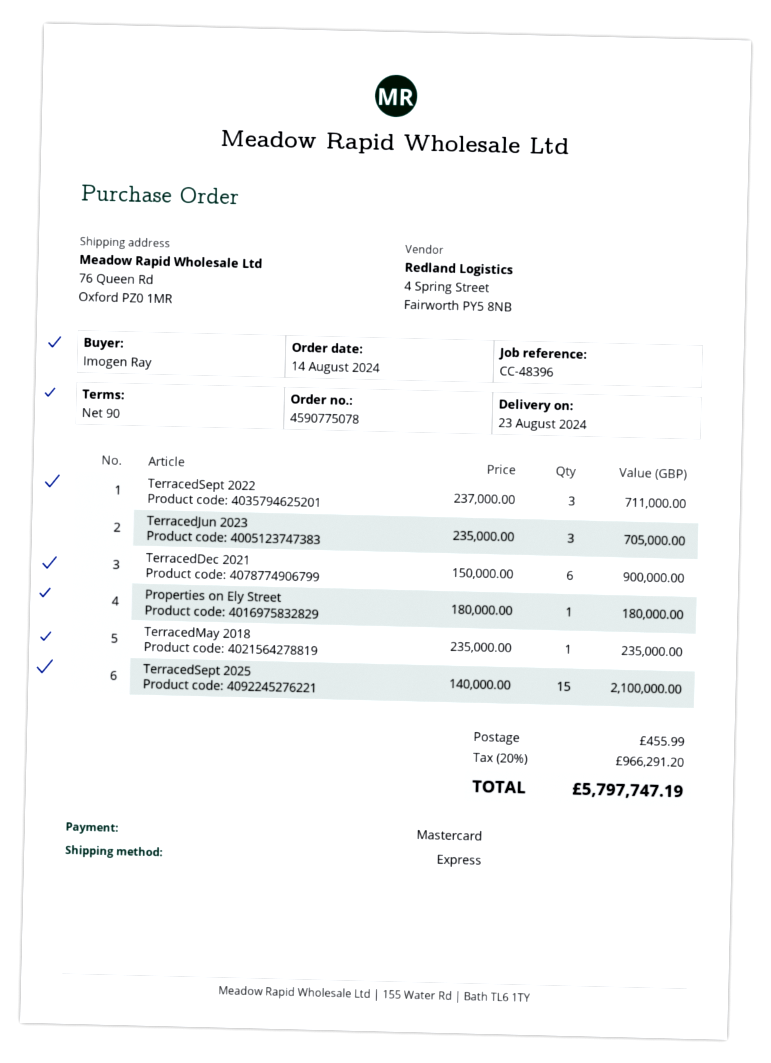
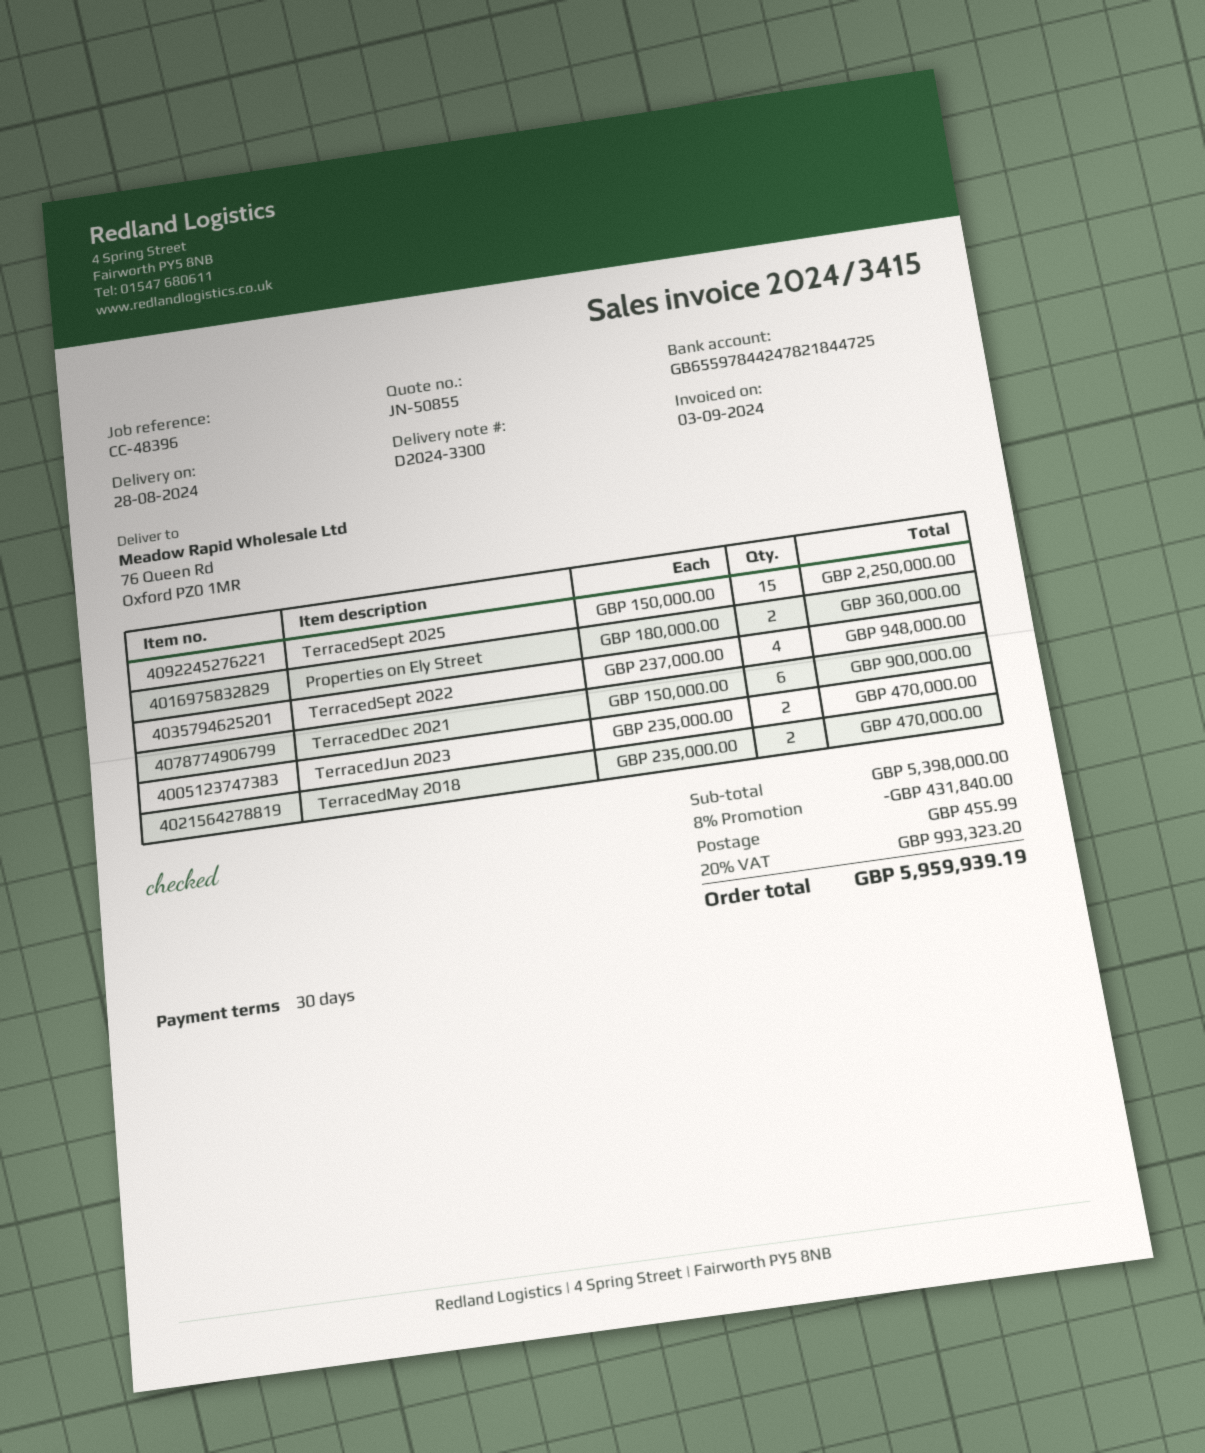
delivery date: 2024-08-23 -> 2024-08-28
payment terms: 90 days -> 30 days
TerracedSept 2022: 3 x 237000.00 = 711000.00 -> 4 x 237000.00 = 948000.00
TerracedJun 2023: 3 x 235000.00 = 705000.00 -> 2 x 235000.00 = 470000.00
Properties on Ely Street: 1 x 180000.00 = 180000.00 -> 2 x 180000.00 = 360000.00
TerracedMay 2018: 1 x 235000.00 = 235000.00 -> 2 x 235000.00 = 470000.00
TerracedSept 2025: 15 x 140000.00 = 2100000.00 -> 15 x 150000.00 = 2250000.00
discount: none -> 8% = 431840.00
tax: 20% = 966291.20 -> 20% = 993323.20
total: 5797747.19 -> 5959939.19

